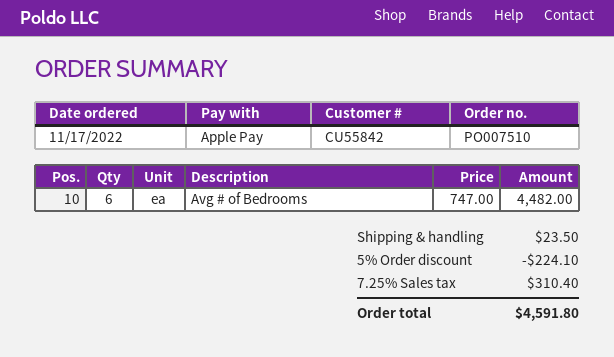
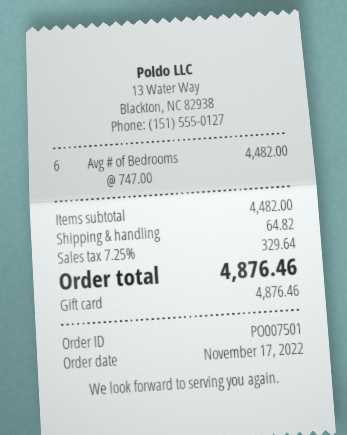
order number: PO007510 -> PO007501
payment method: Apple Pay -> gift card
discount: 5% = 224.10 -> none
shipping: 23.50 -> 64.82
tax: 7.25% = 310.40 -> 7.25% = 329.64
total: 4591.80 -> 4876.46

